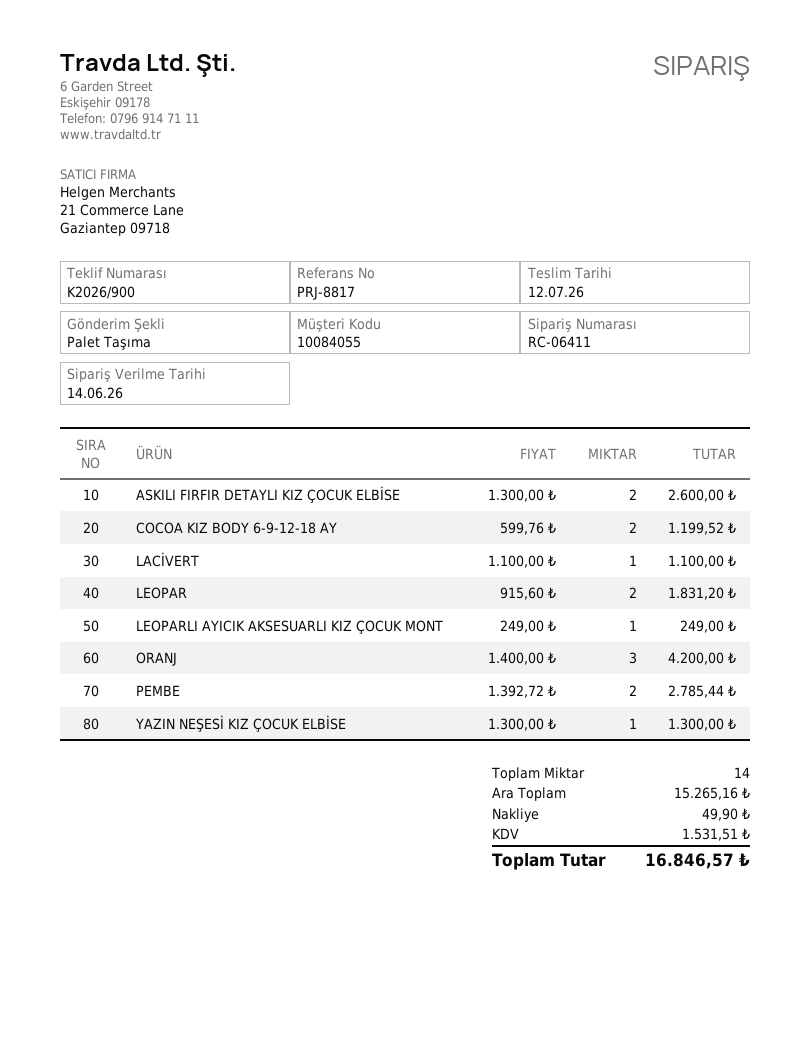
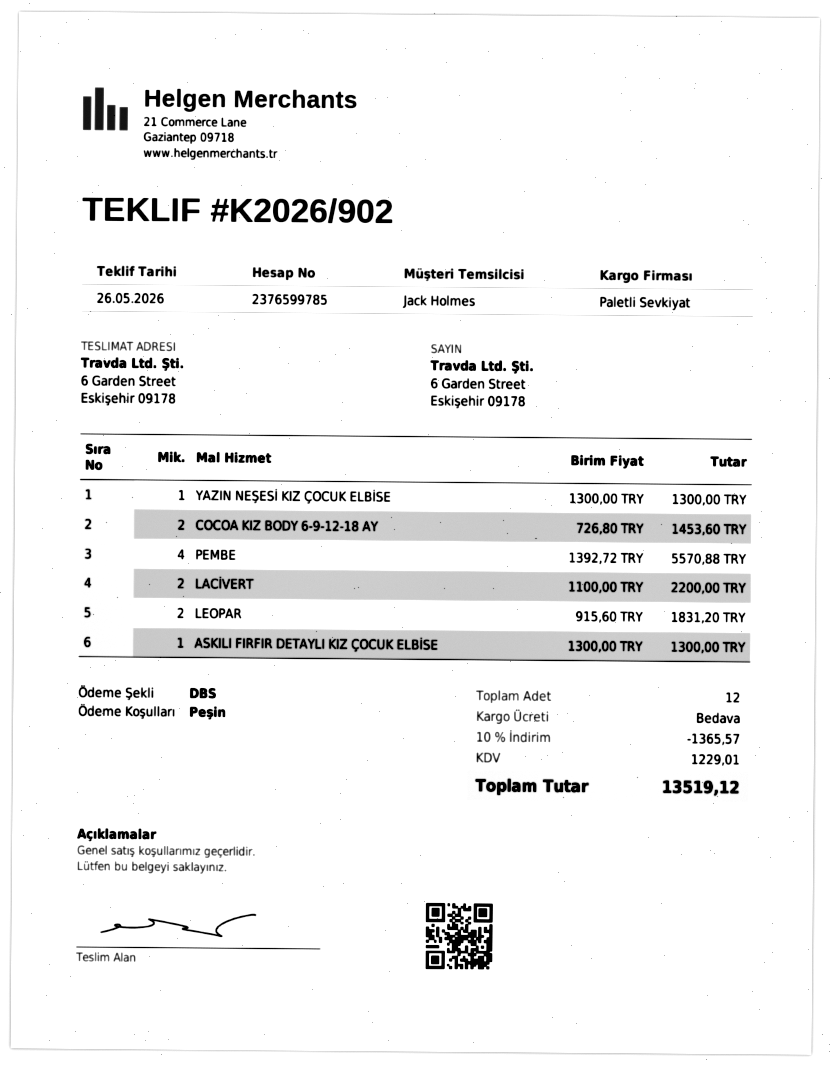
quote number: K2026/900 -> K2026/902
ASKILI FIRFIR DETAYLI KIZ ÇOCUK ELBİSE: 2 x 1300.00 = 2600.00 -> 1 x 1300.00 = 1300.00
COCOA KIZ BODY 6-9-12-18 AY: 2 x 599.76 = 1199.52 -> 2 x 726.80 = 1453.60
LACİVERT: 1 x 1100.00 = 1100.00 -> 2 x 1100.00 = 2200.00
LEOPARLI AYICIK AKSESUARLI KIZ ÇOCUK MONT: 1 x 249.00 = 249.00 -> none
ORANJ: 3 x 1400.00 = 4200.00 -> none
PEMBE: 2 x 1392.72 = 2785.44 -> 4 x 1392.72 = 5570.88
total quantity: 14 -> 12
discount: none -> 10% = 1365.57
shipping: 49.90 -> 0.00
tax: 1531.51 -> 1229.01
total: 16846.57 -> 13519.12

